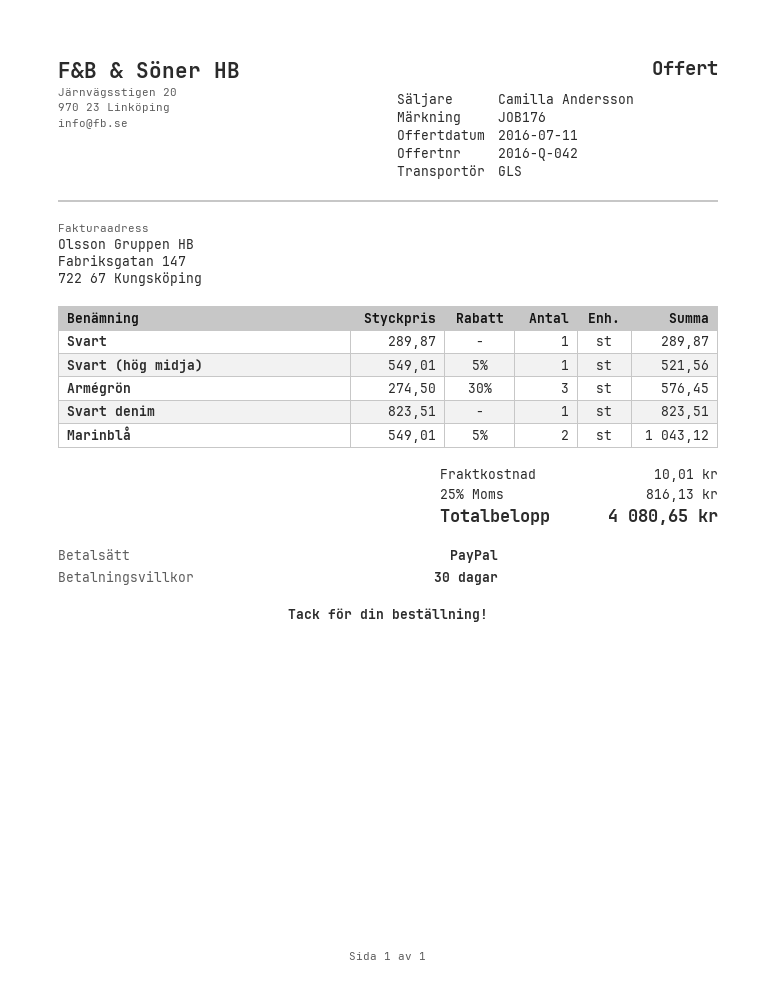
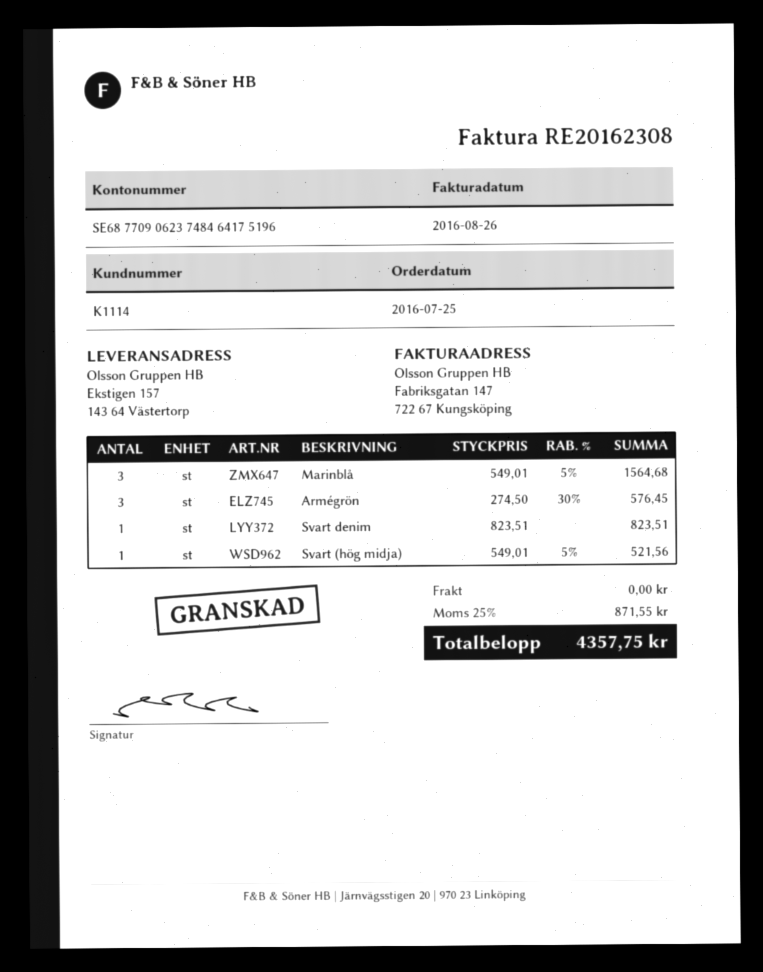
Svart: 1 x 289.87 = 289.87 -> none
Marinblå: 2 x 549.01 - 5% = 1043.12 -> 3 x 549.01 - 5% = 1564.68
shipping: 10.01 -> 0.00
tax: 25% = 816.13 -> 25% = 871.55
total: 4080.65 -> 4357.75

